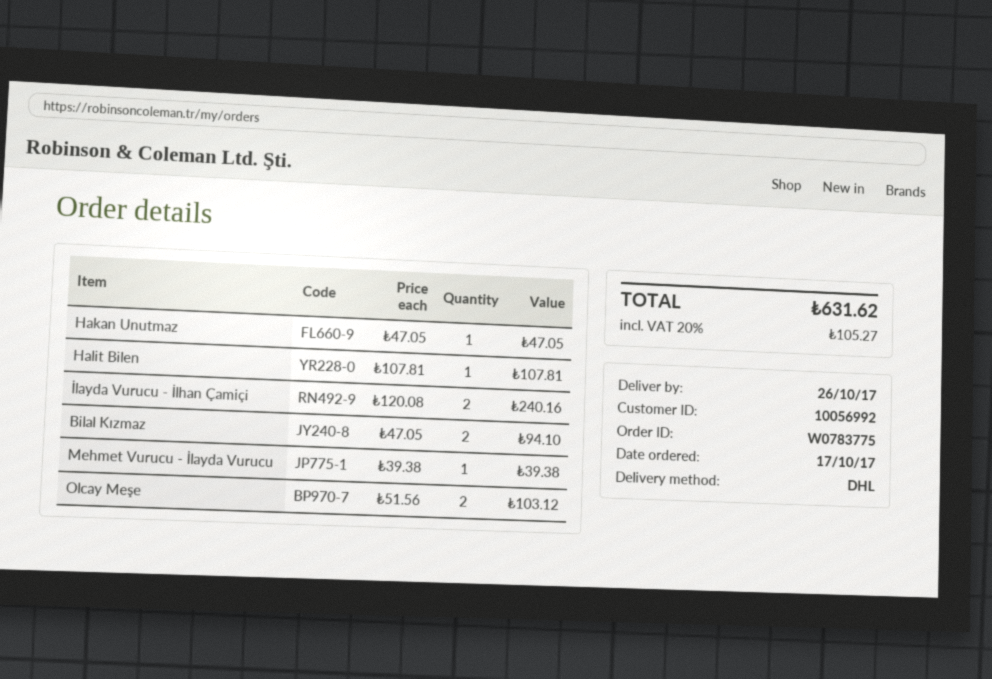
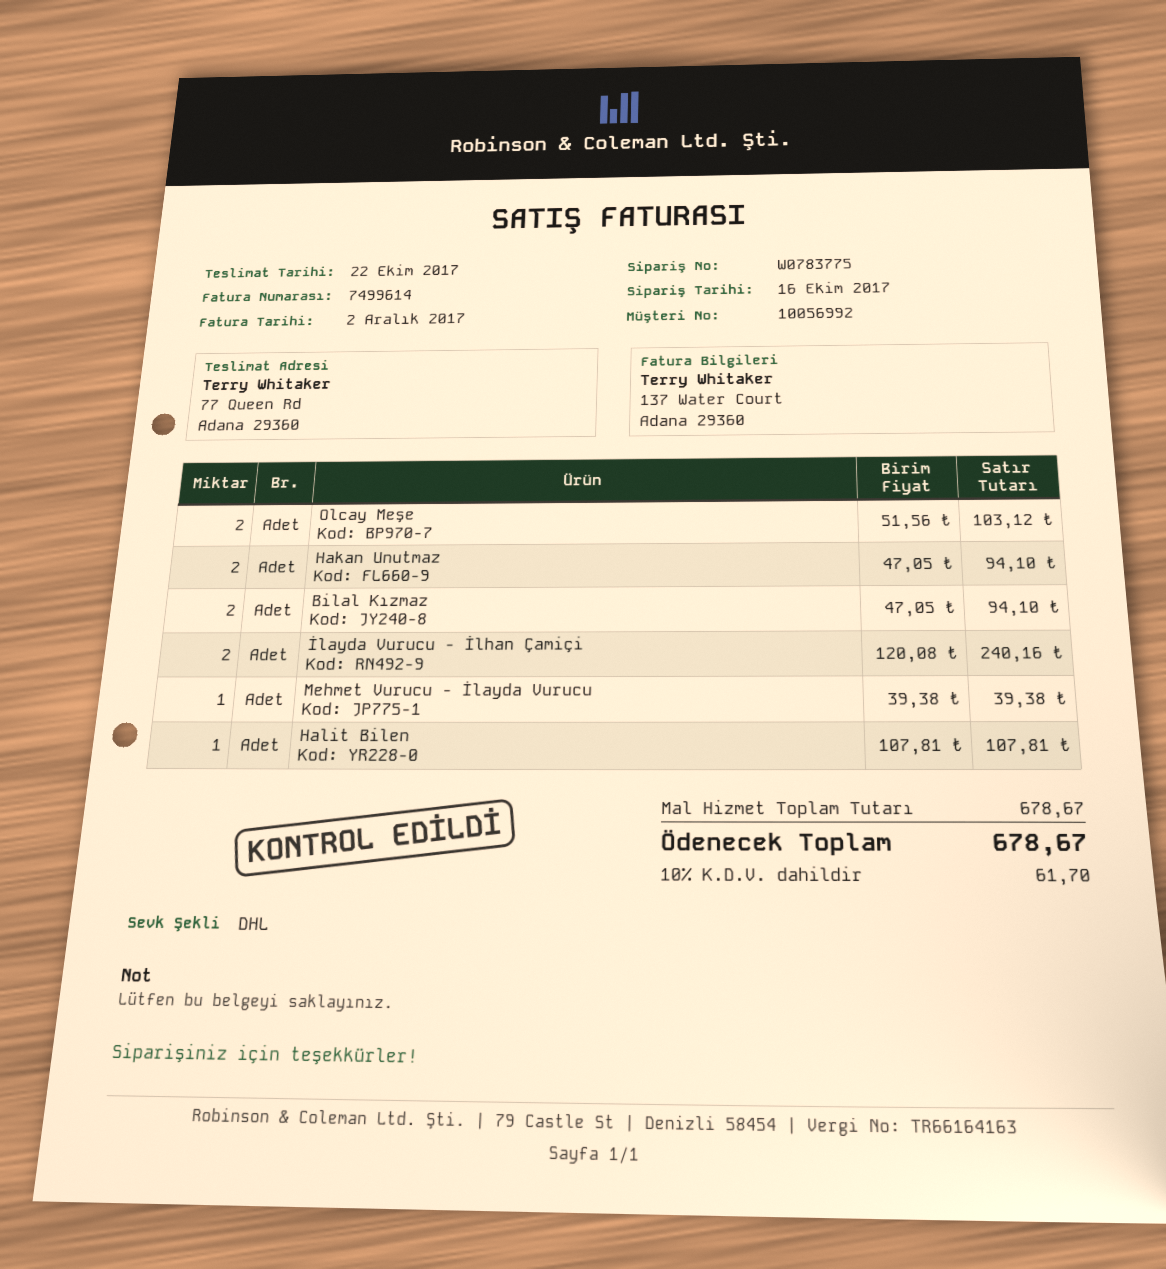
order date: 2017-10-17 -> 2017-10-16
delivery date: 2017-10-26 -> 2017-10-22
Hakan Unutmaz: 1 x 47.05 = 47.05 -> 2 x 47.05 = 94.10
tax: 20% = 105.27 -> 10% = 61.70
total: 631.62 -> 678.67

